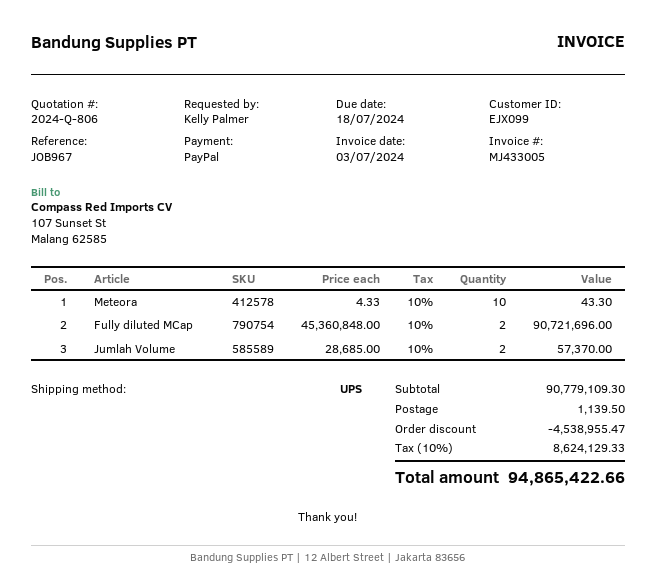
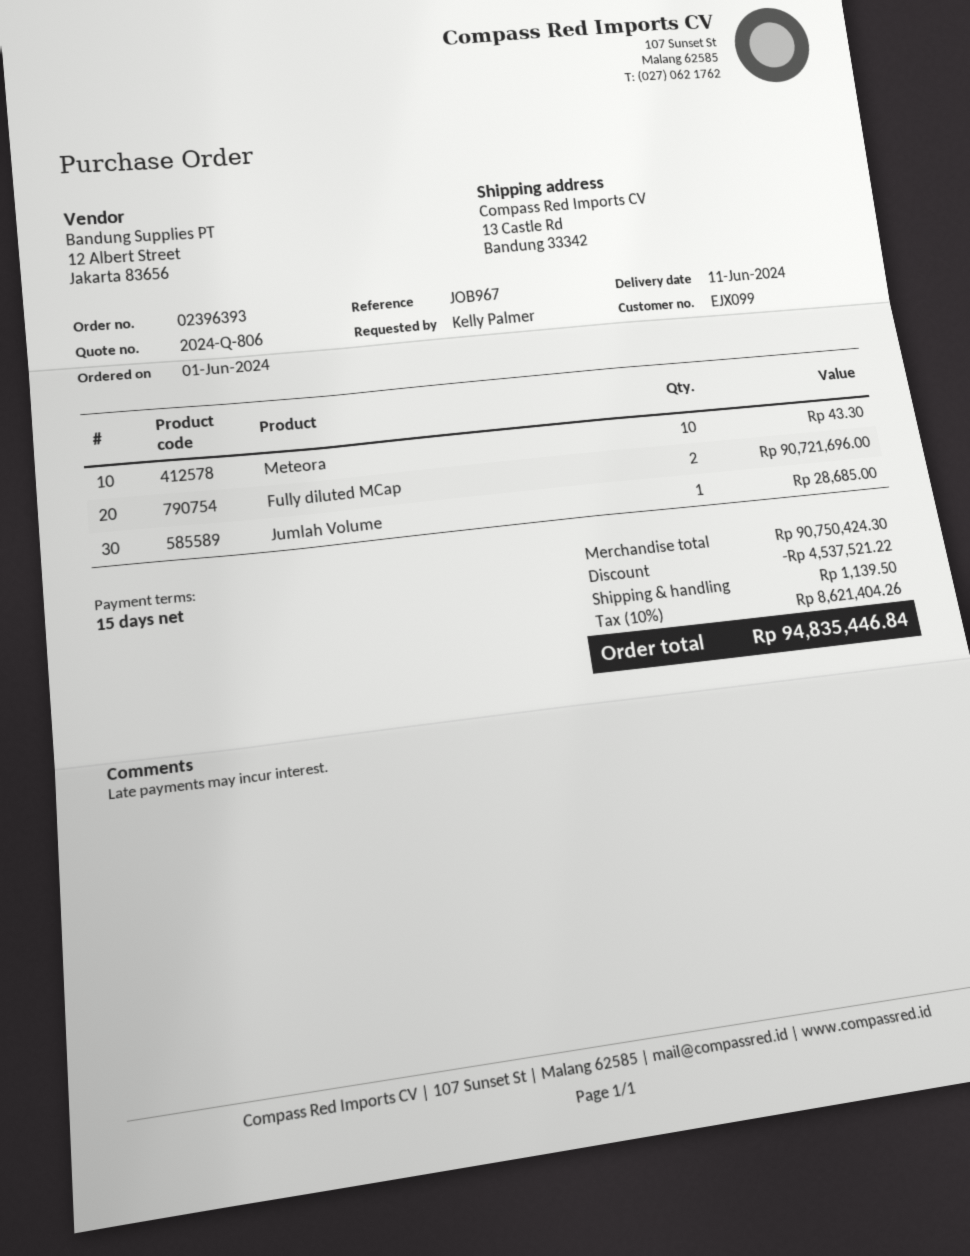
Jumlah Volume: 2 for 57370.00 -> 1 for 28685.00
subtotal: 90779109.30 -> 90750424.30
discount: 4538955.47 -> 4537521.22
tax: 10% = 8624129.33 -> 10% = 8621404.26
total: 94865422.66 -> 94835446.84

